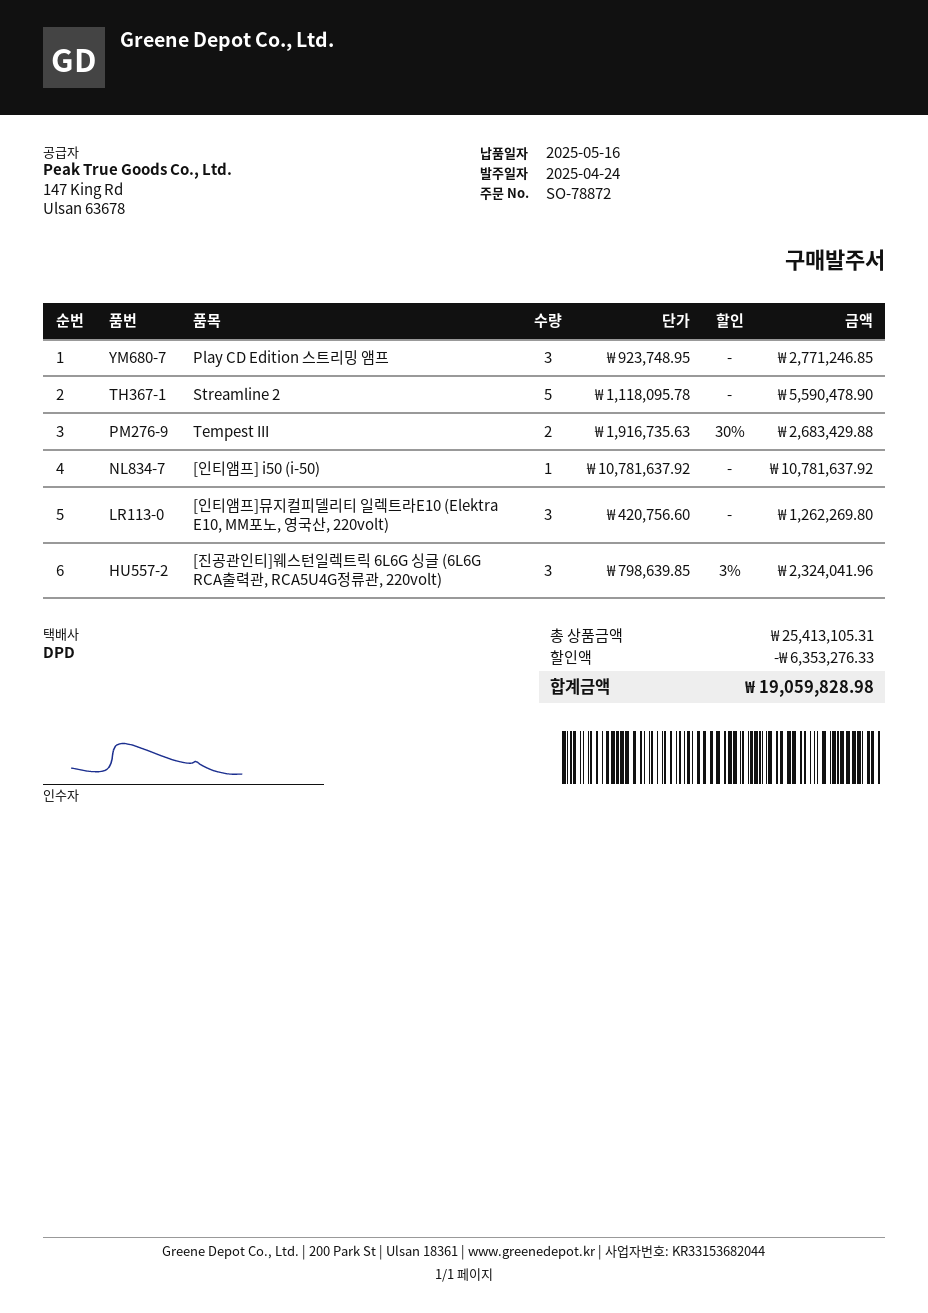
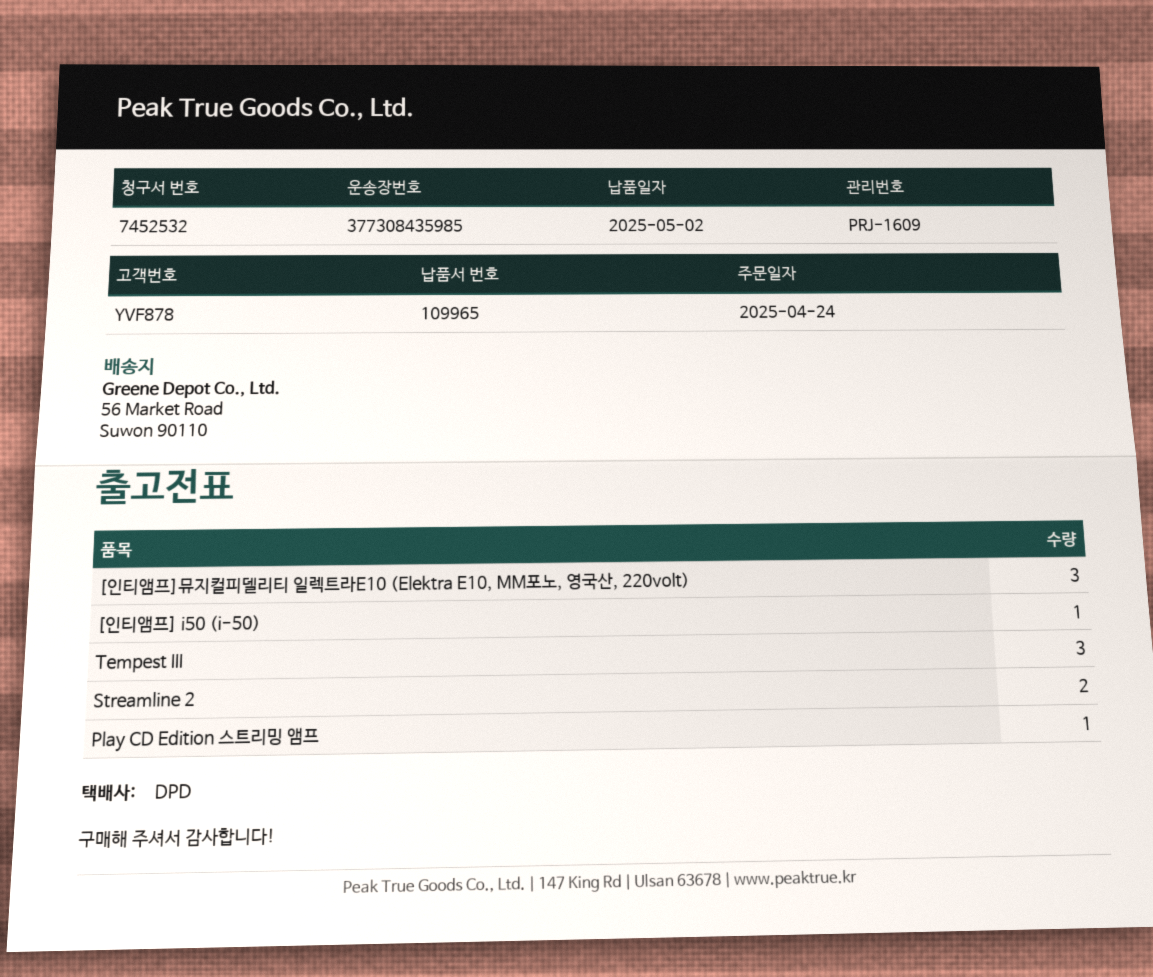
delivery date: 2025-05-16 -> 2025-05-02
Play CD Edition 스트리밍 앰프: 3 -> 1
Streamline 2: 5 -> 2
Tempest III: 2 -> 3
[진공관인티]웨스턴일렉트릭 6L6G 싱글 (6L6G RCA출력관, RCA5U4G정류관, 220volt): 3 -> none

